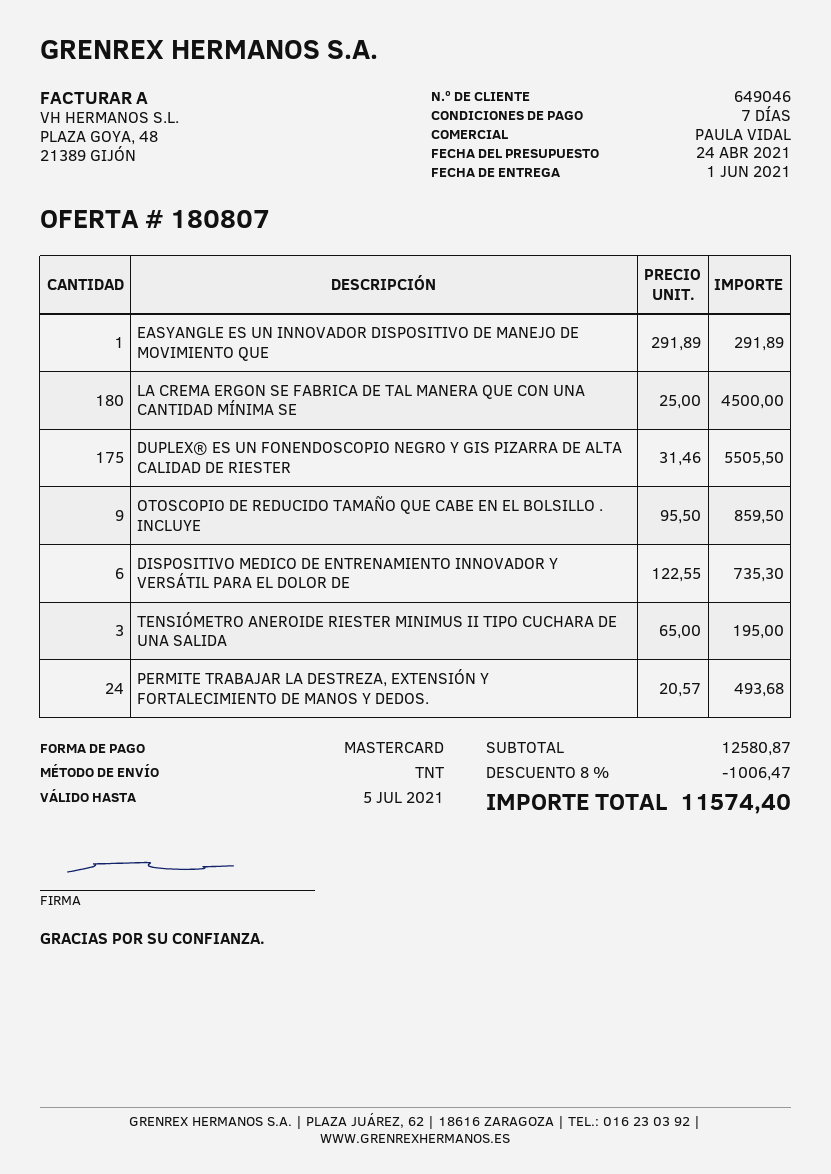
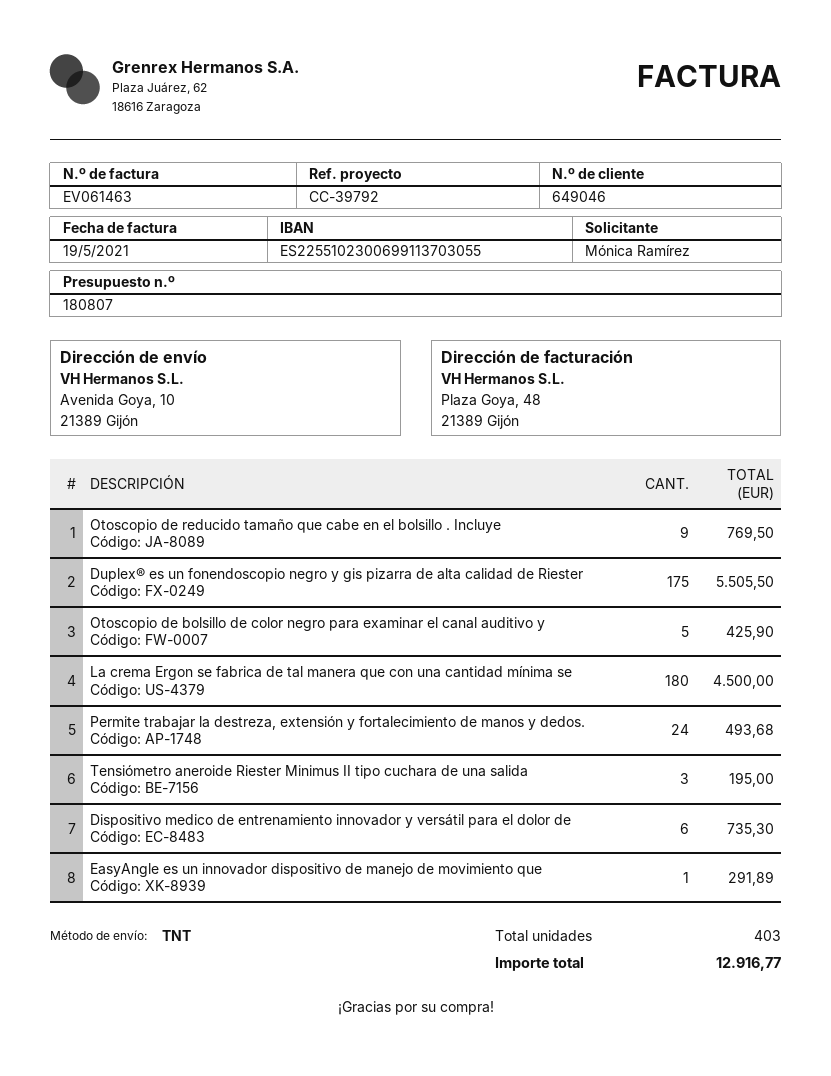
OTOSCOPIO DE REDUCIDO TAMAÑO QUE CABE EN EL BOLSILLO . INCLUYE: 9 for 859.50 -> 9 for 769.50
Otoscopio de bolsillo de color negro para examinar el canal auditivo y: none -> 5 for 425.90
discount: 8% = 1006.47 -> none
total: 11574.40 -> 12916.77

